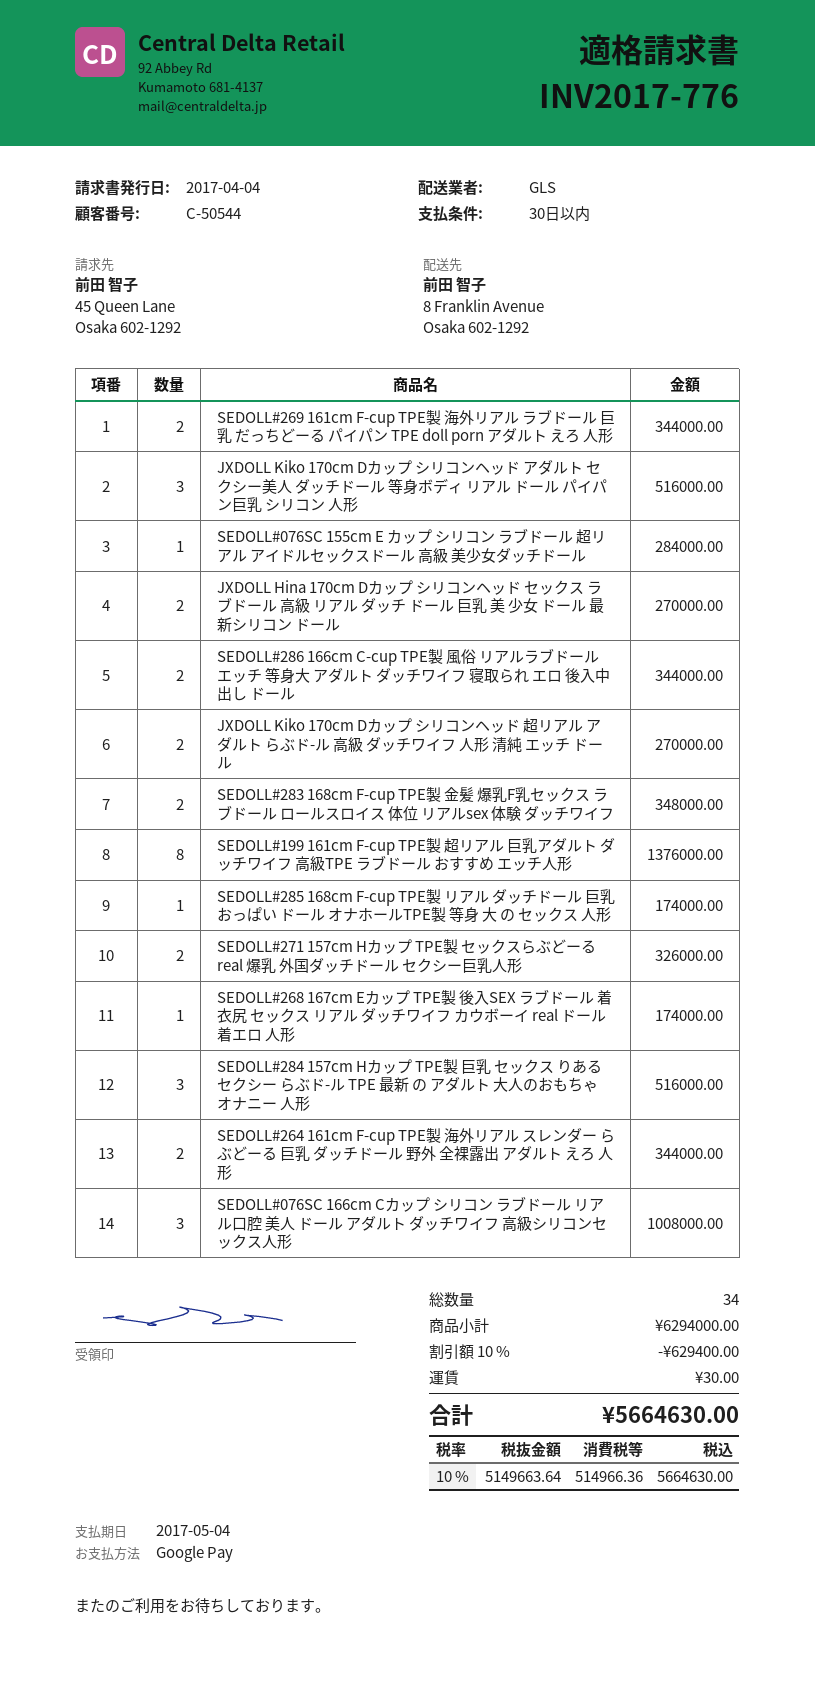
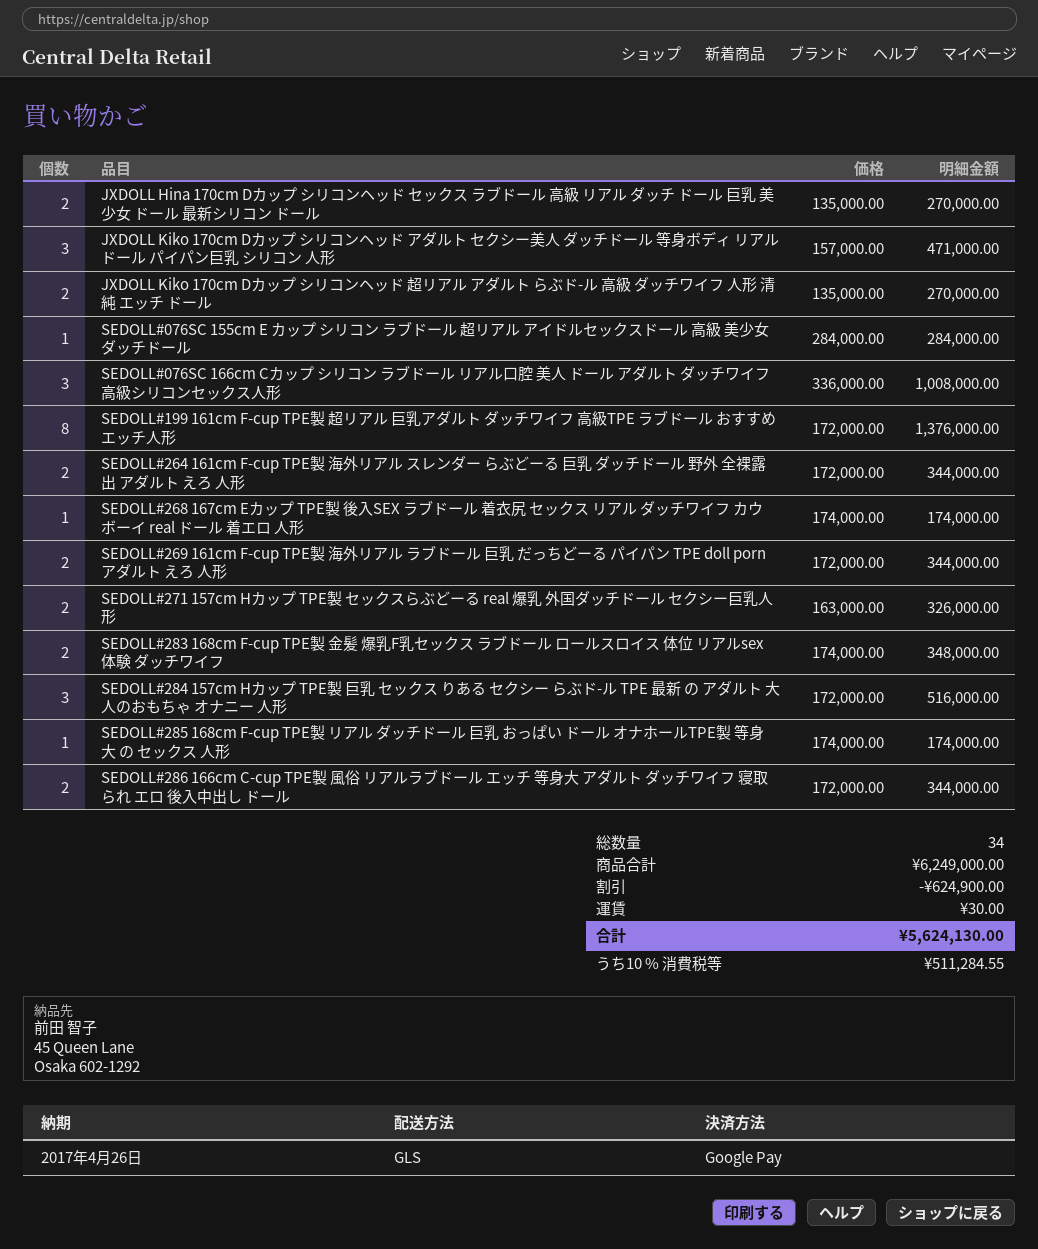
ship to: 8 Franklin Avenue, Osaka 602-1292 -> 45 Queen Lane, Osaka 602-1292
JXDOLL Kiko 170cm Dカップ シリコンヘッド アダルト セクシー美人 ダッチドール 等身ボディ リアル ドール パイパン巨乳 シリコン 人形: 3 for 516000.00 -> 3 for 471000.00
subtotal: 6294000.00 -> 6249000.00
discount: 629400.00 -> 624900.00
tax: 10% = 514966.36 -> 10% = 511284.55
total: 5664630.00 -> 5624130.00

